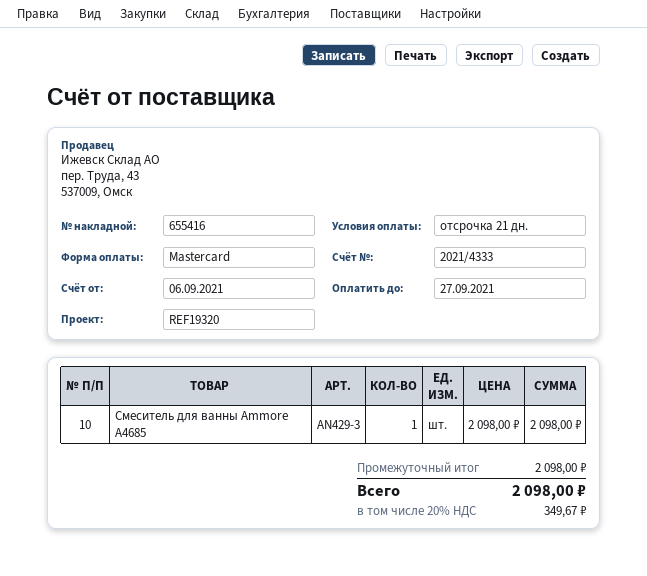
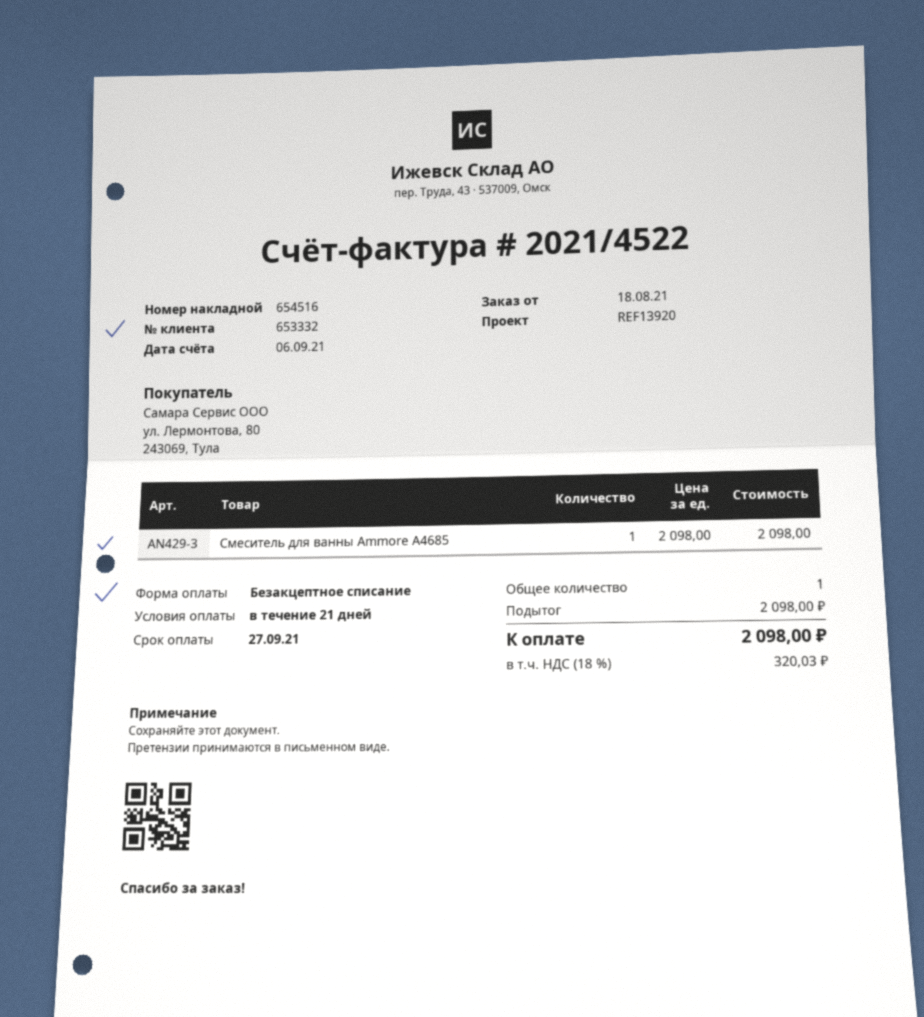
delivery note number: 655416 -> 654516
invoice number: 2021/4333 -> 2021/4522
reference: REF19320 -> REF13920
payment method: Mastercard -> direct debit
tax: 20% = 349.67 -> 18% = 320.03

